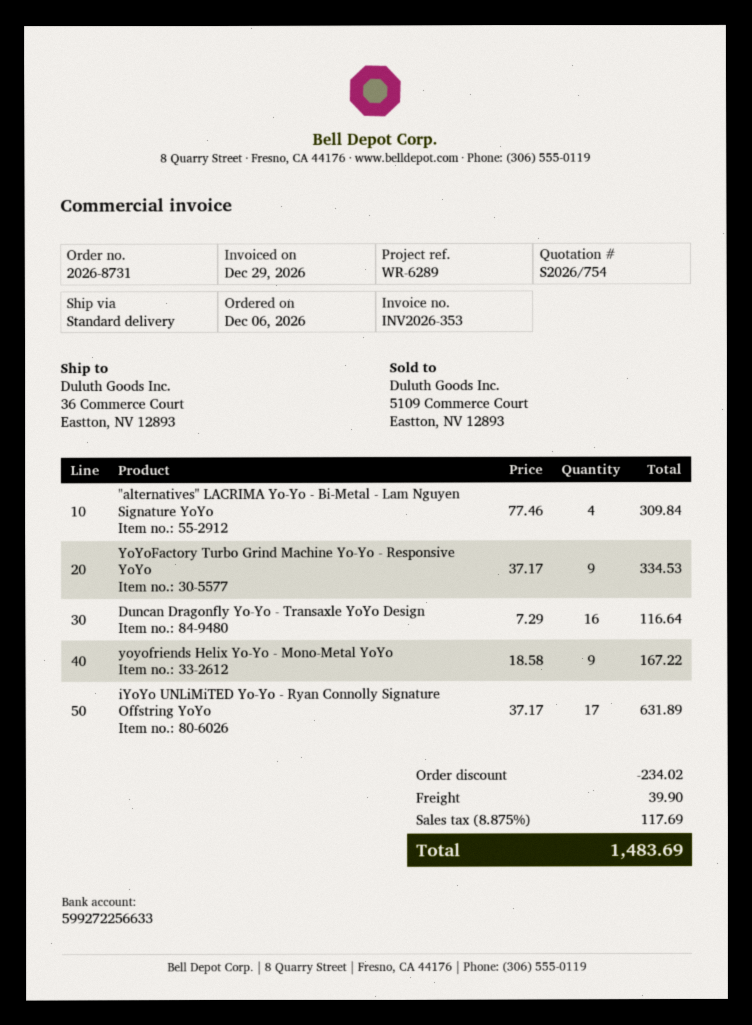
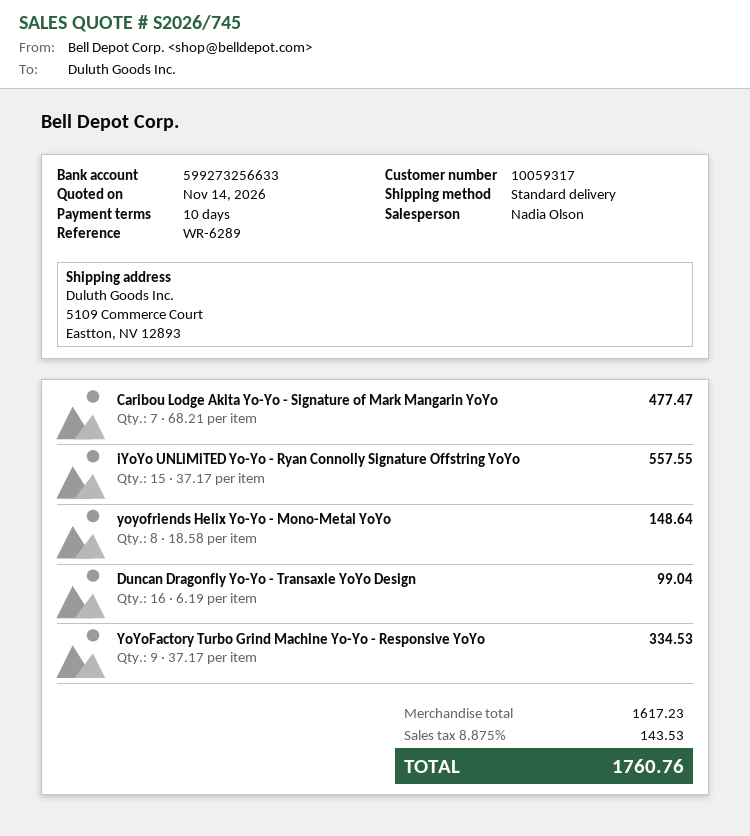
quote number: S2026/754 -> S2026/745
bank account: 599272256633 -> 599273256633
ship to: 36 Commerce Court, Eastton, NV 12893 -> 5109 Commerce Court, Eastton, NV 12893
"alternatives" LACRIMA Yo-Yo - Bi-Metal - Lam Nguyen Signature YoYo: 4 x 77.46 = 309.84 -> none
Duncan Dragonfly Yo-Yo - Transaxle YoYo Design: 16 x 7.29 = 116.64 -> 16 x 6.19 = 99.04
yoyofriends Helix Yo-Yo - Mono-Metal YoYo: 9 x 18.58 = 167.22 -> 8 x 18.58 = 148.64
iYoYo UNLiMiTED Yo-Yo - Ryan Connolly Signature Offstring YoYo: 17 x 37.17 = 631.89 -> 15 x 37.17 = 557.55
Caribou Lodge Akita Yo-Yo - Signature of Mark Mangarin YoYo: none -> 7 x 68.21 = 477.47
discount: 234.02 -> none
shipping: 39.90 -> none
tax: 8.875% = 117.69 -> 8.875% = 143.53
total: 1483.69 -> 1760.76

